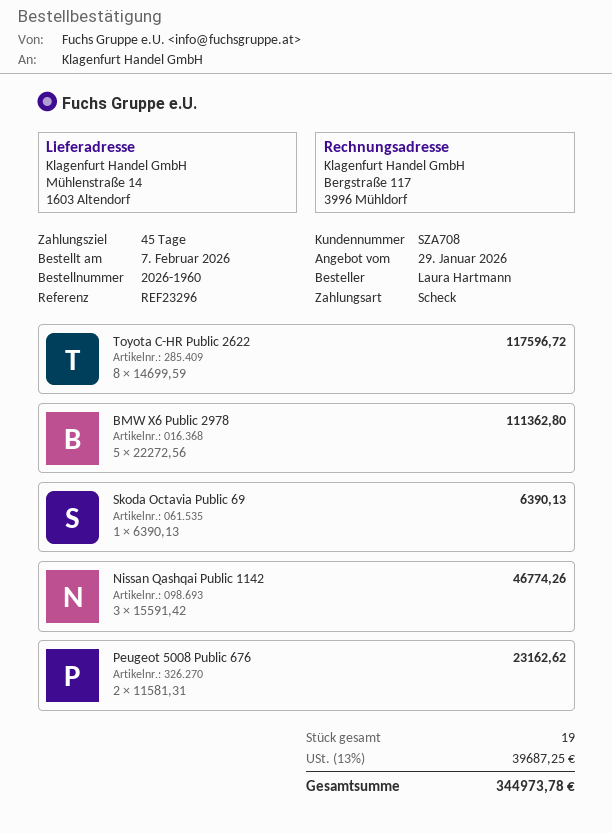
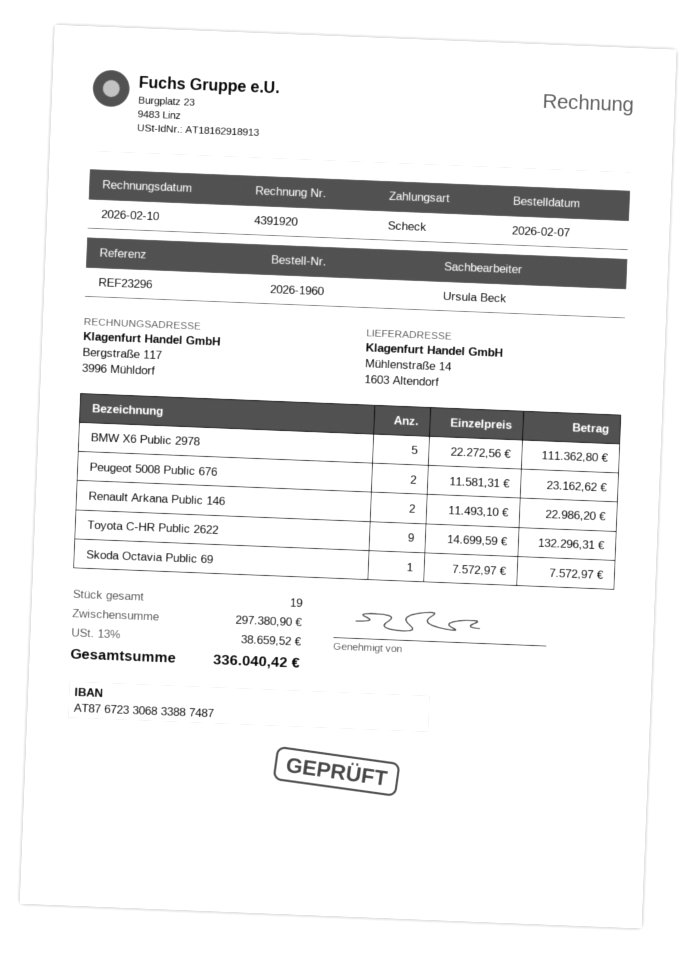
Toyota C-HR Public 2622: 8 x 14699.59 = 117596.72 -> 9 x 14699.59 = 132296.31
Skoda Octavia Public 69: 1 x 6390.13 = 6390.13 -> 1 x 7572.97 = 7572.97
Nissan Qashqai Public 1142: 3 x 15591.42 = 46774.26 -> none
Renault Arkana Public 146: none -> 2 x 11493.10 = 22986.20
tax: 13% = 39687.25 -> 13% = 38659.52
total: 344973.78 -> 336040.42

